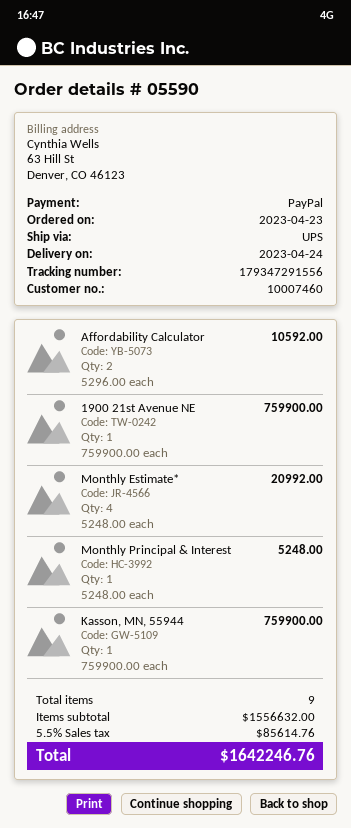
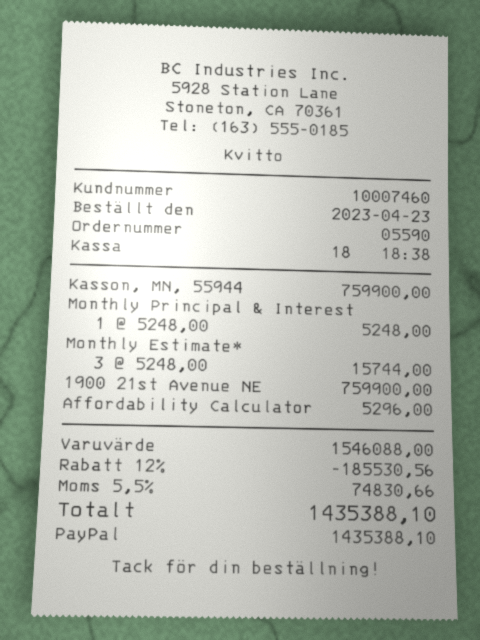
Affordability Calculator: 2 x 5296.00 = 10592.00 -> 1 x 5296.00 = 5296.00
Monthly Estimate*: 4 x 5248.00 = 20992.00 -> 3 x 5248.00 = 15744.00
subtotal: 1556632.00 -> 1546088.00
discount: none -> 12% = 185530.56
tax: 5.5% = 85614.76 -> 5.5% = 74830.66
total: 1642246.76 -> 1435388.10

